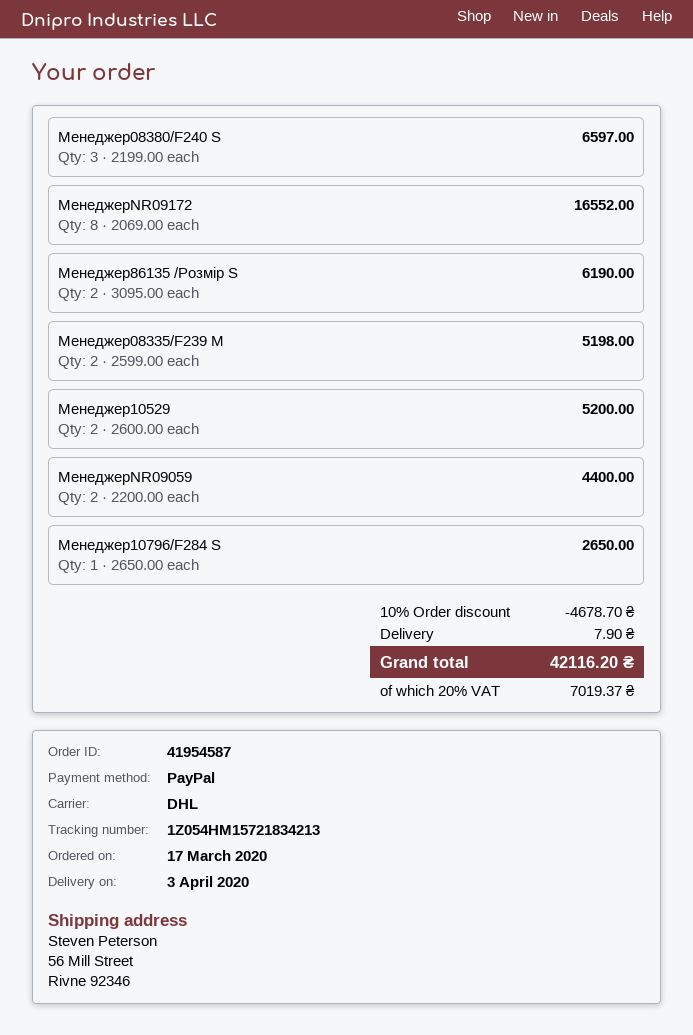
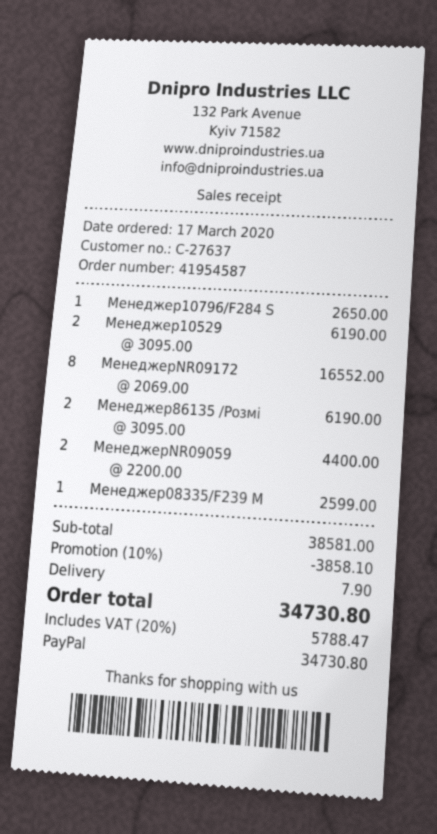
Менеджер08380/F240 S: 3 x 2199.00 = 6597.00 -> none
Менеджер08335/F239 M: 2 x 2599.00 = 5198.00 -> 1 x 2599.00 = 2599.00
Менеджер10529: 2 x 2600.00 = 5200.00 -> 2 x 3095.00 = 6190.00
discount: 10% = 4678.70 -> 10% = 3858.10
tax: 20% = 7019.37 -> 20% = 5788.47
total: 42116.20 -> 34730.80

